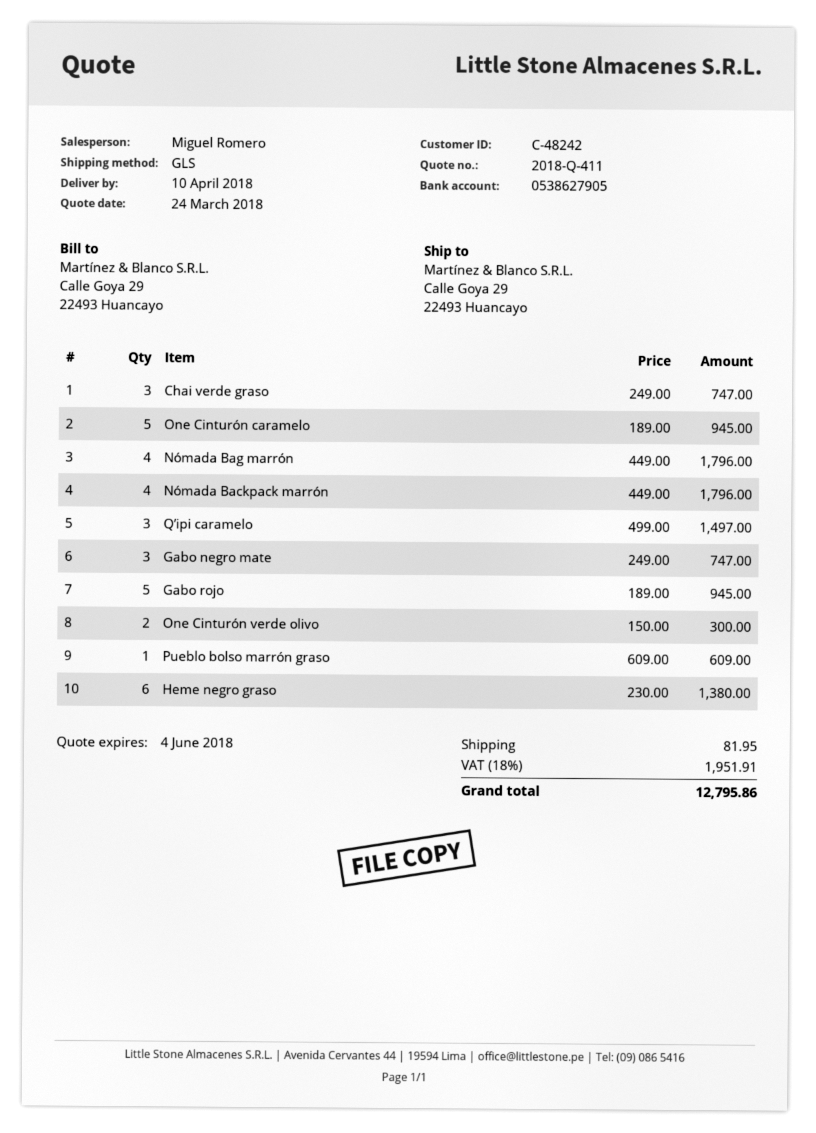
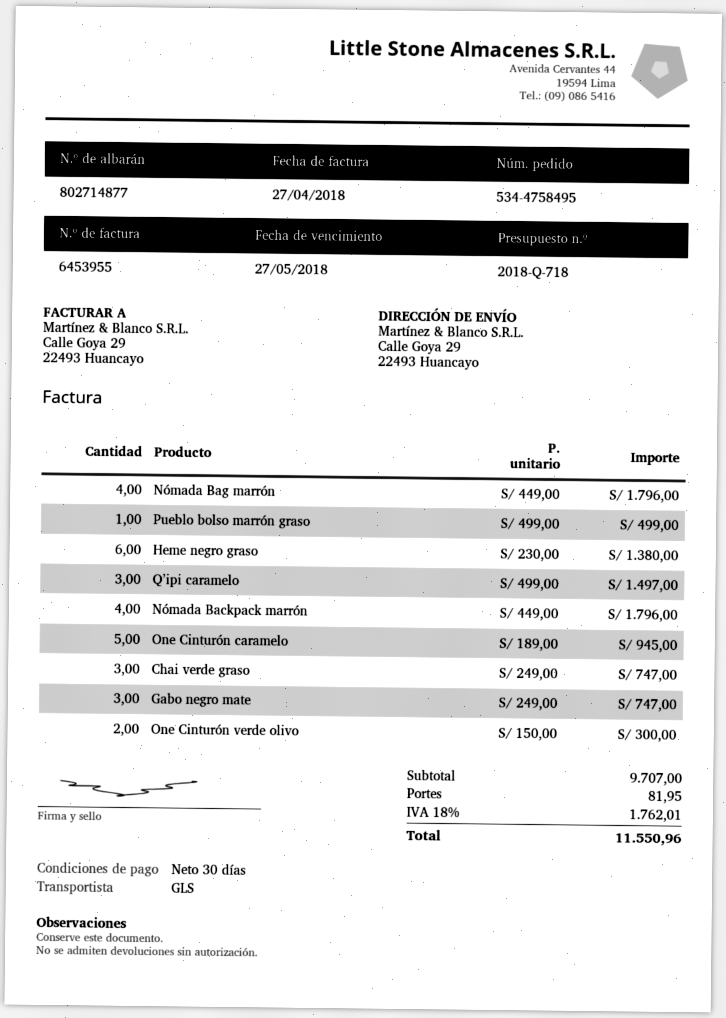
quote number: 2018-Q-411 -> 2018-Q-718
Gabo rojo: 5 x 189.00 = 945.00 -> none
Pueblo bolso marrón graso: 1 x 609.00 = 609.00 -> 1 x 499.00 = 499.00
tax: 18% = 1951.91 -> 18% = 1762.01
total: 12795.86 -> 11550.96

